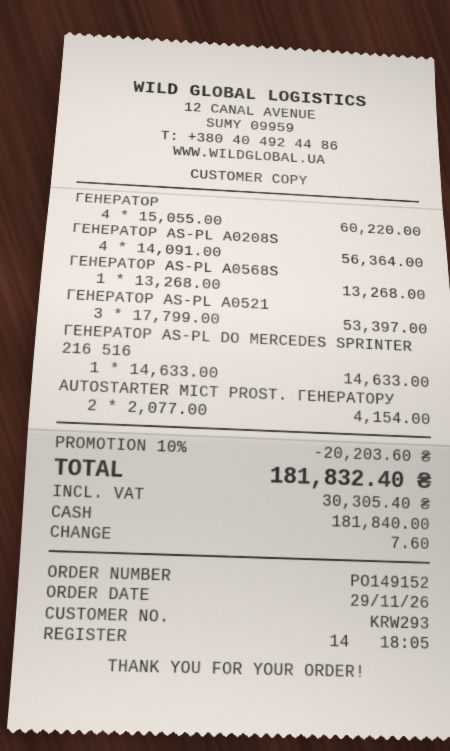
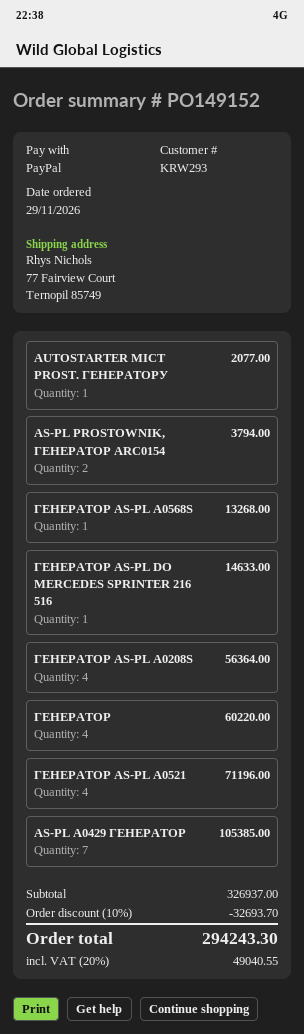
payment method: cash -> PayPal
ГЕНЕРАТОР AS-PL A0521: 3 for 53397.00 -> 4 for 71196.00
AUTOSTARTER МІСТ PROST. ГЕНЕРАТОРУ: 2 for 4154.00 -> 1 for 2077.00
AS-PL PROSTOWNIK, ГЕНЕРАТОР ARC0154: none -> 2 for 3794.00
AS-PL A0429 ГЕНЕРАТОР: none -> 7 for 105385.00
discount: 10% = 20203.60 -> 10% = 32693.70
tax: 30305.40 -> 49040.55
total: 181832.40 -> 294243.30

